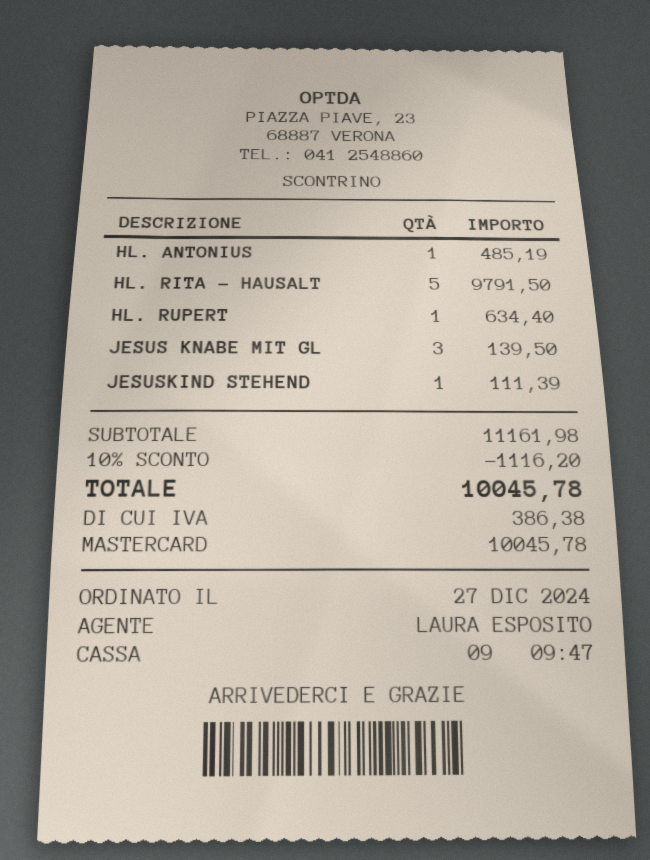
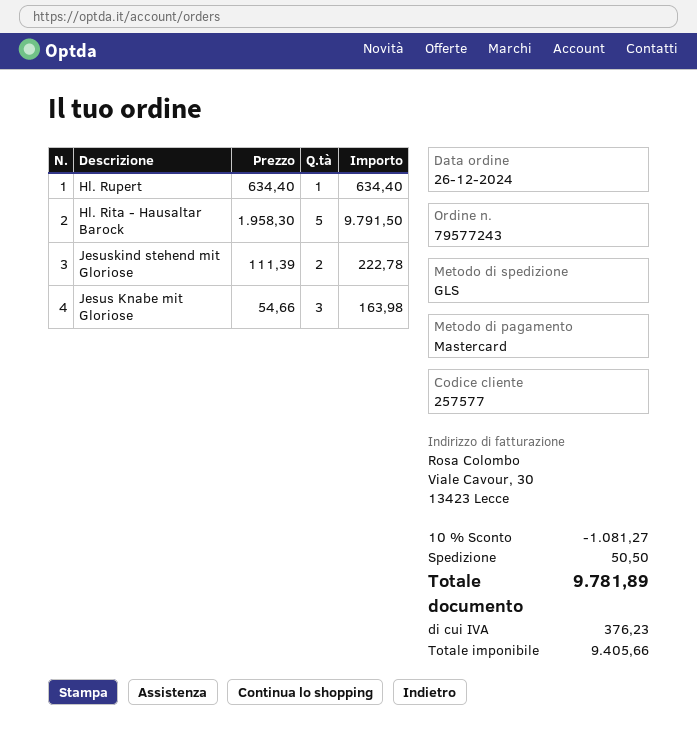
order date: 2024-12-27 -> 2024-12-26
HL. ANTONIUS: 1 for 485.19 -> none
JESUS KNABE MIT GL: 3 for 139.50 -> 3 for 163.98
JESUSKIND STEHEND: 1 for 111.39 -> 2 for 222.78
discount: 10% = 1116.20 -> 10% = 1081.27
shipping: none -> 50.50
tax: 386.38 -> 376.23
total: 10045.78 -> 9781.89

